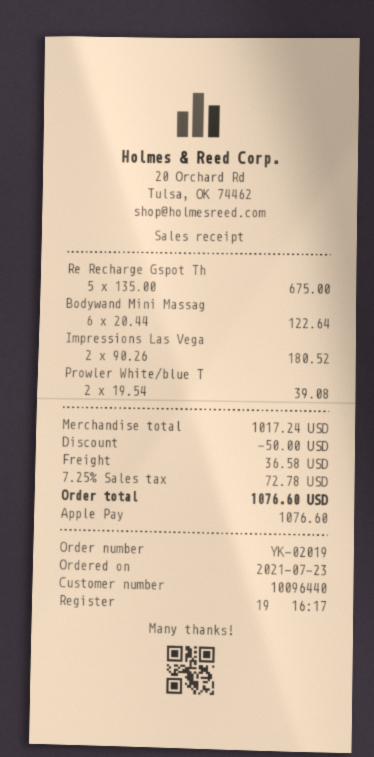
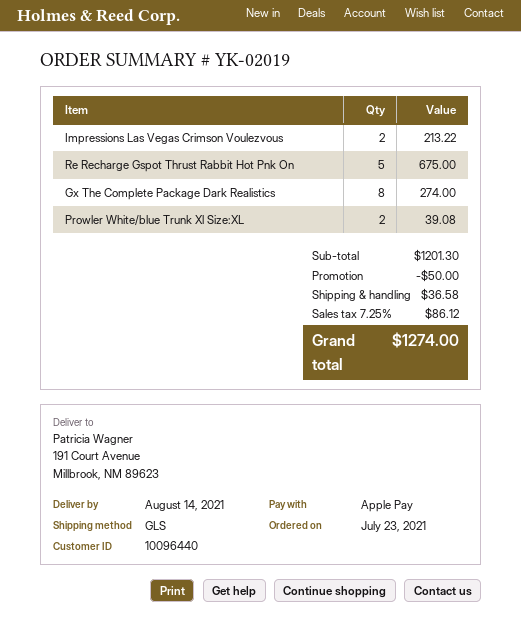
Bodywand Mini Massag: 6 for 122.64 -> none
Impressions Las Vega: 2 for 180.52 -> 2 for 213.22
Gx The Complete Package Dark Realistics: none -> 8 for 274.00
subtotal: 1017.24 -> 1201.30
tax: 7.25% = 72.78 -> 7.25% = 86.12
total: 1076.60 -> 1274.00

